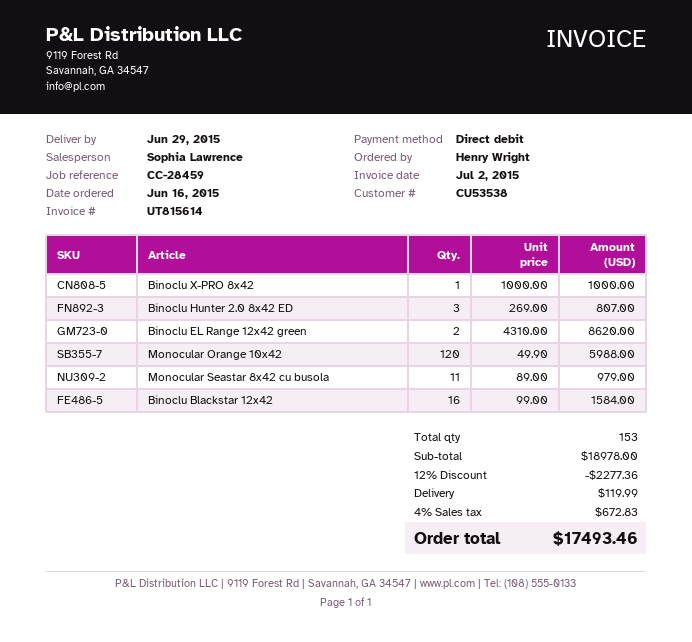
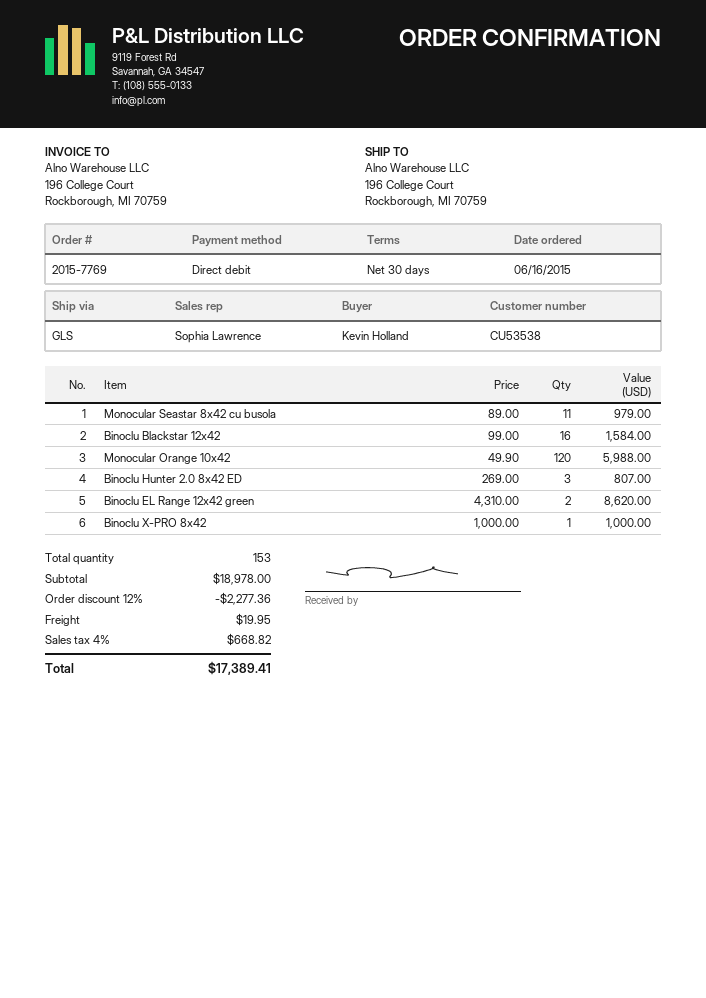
ordered by: Henry Wright -> Kevin Holland
shipping: 119.99 -> 19.95
tax: 4% = 672.83 -> 4% = 668.82
total: 17493.46 -> 17389.41

